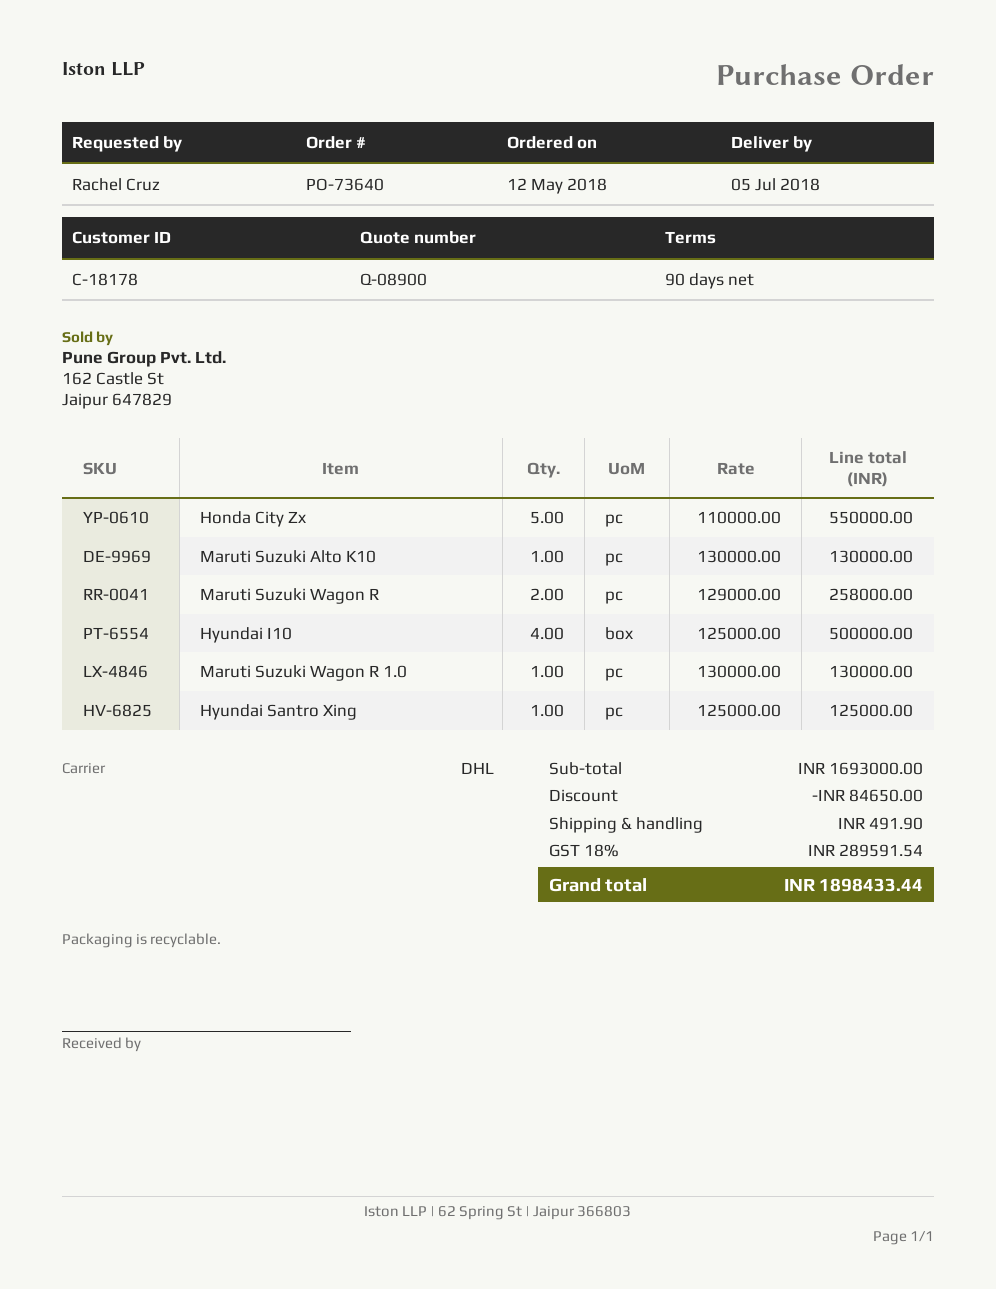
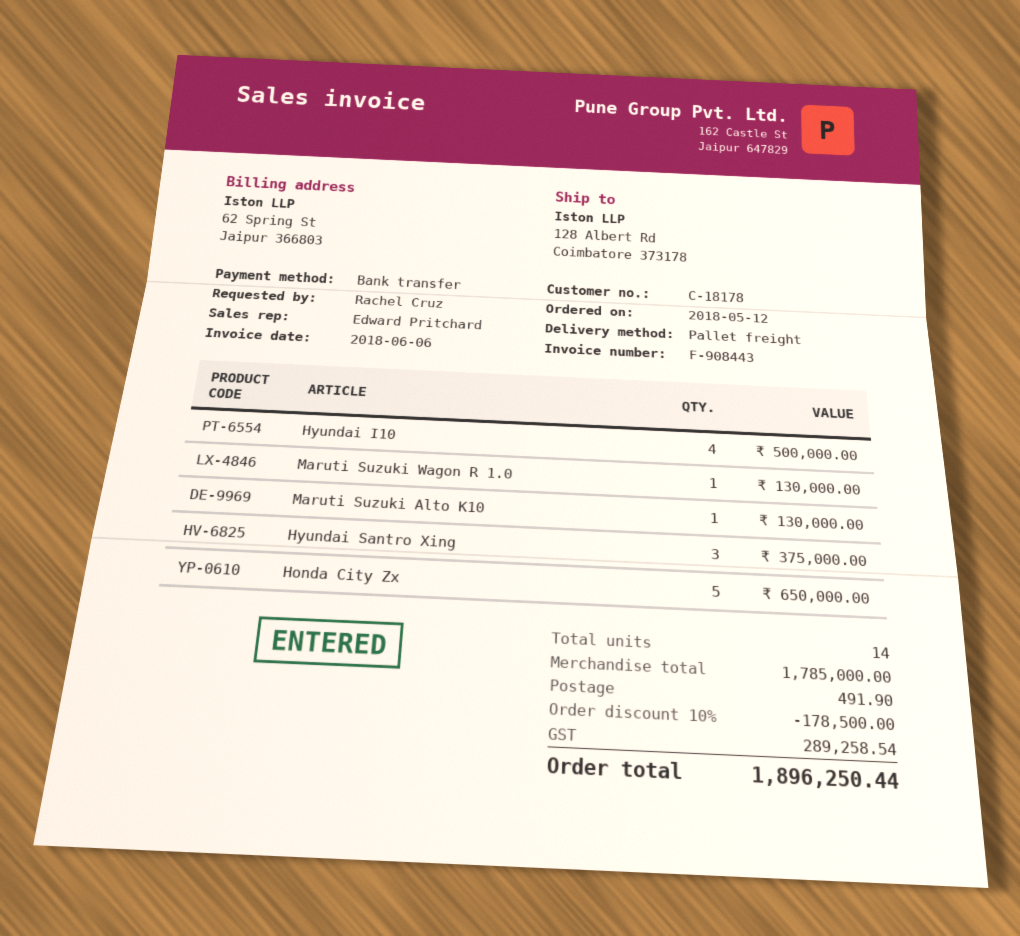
shipping method: DHL -> pallet freight
Honda City Zx: 5 for 550000.00 -> 5 for 650000.00
Maruti Suzuki Wagon R: 2 for 258000.00 -> none
Hyundai Santro Xing: 1 for 125000.00 -> 3 for 375000.00
subtotal: 1693000.00 -> 1785000.00
discount: 84650.00 -> 178500.00
tax: 289591.54 -> 289258.54
total: 1898433.44 -> 1896250.44

